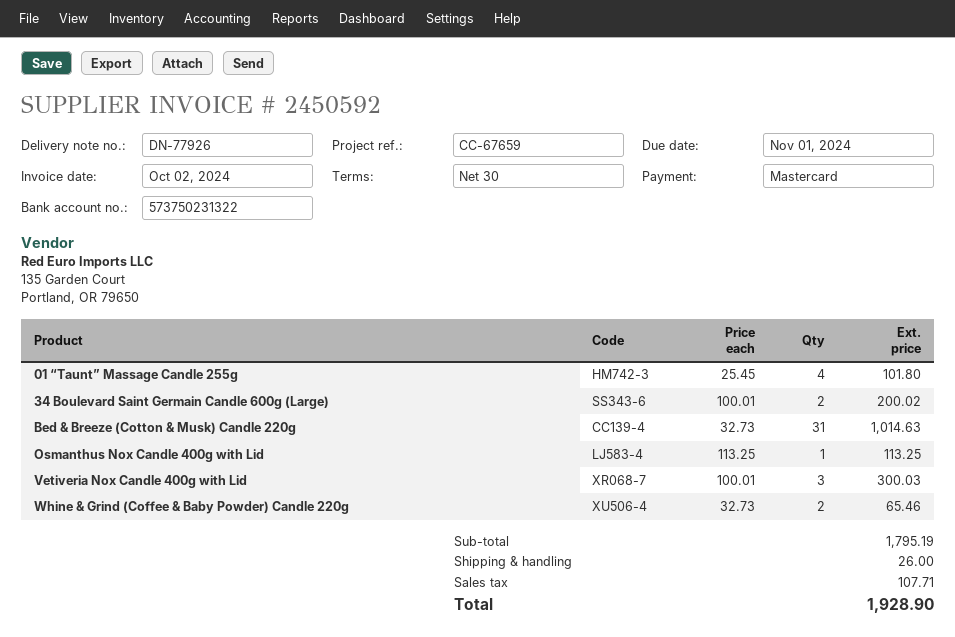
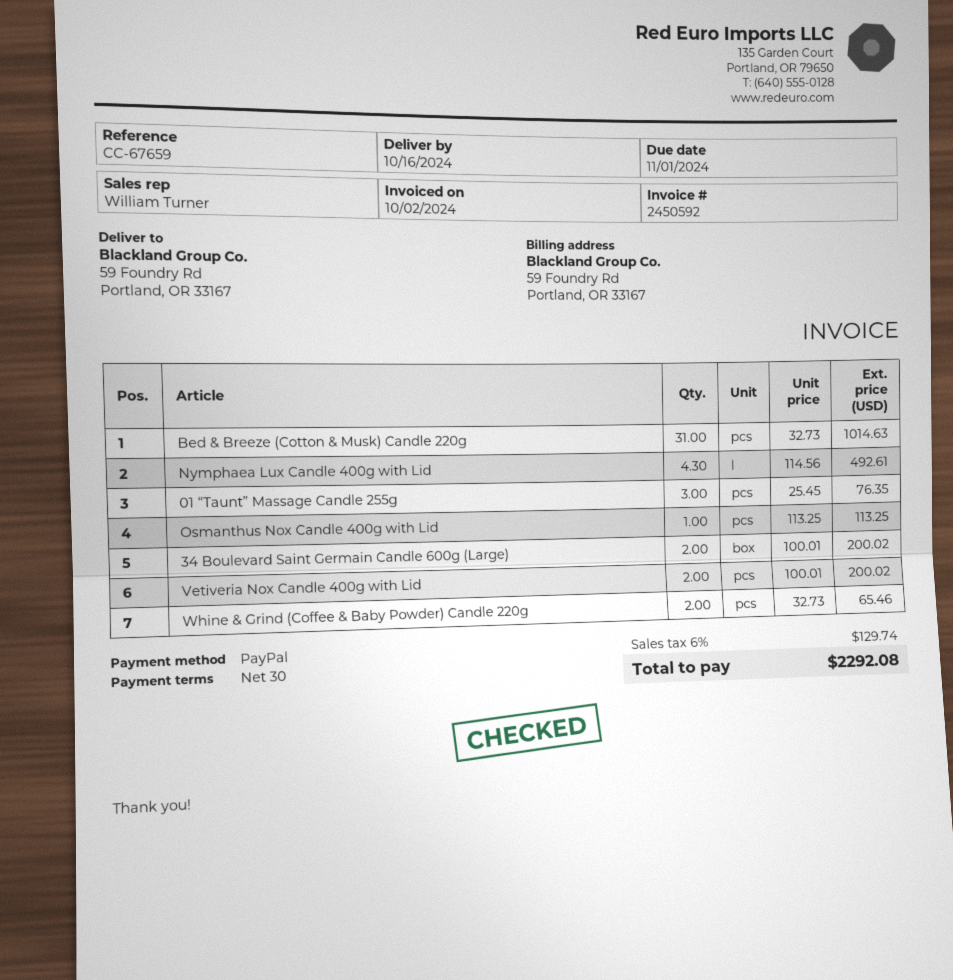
payment method: Mastercard -> PayPal
01 “Taunt” Massage Candle 255g: 4 x 25.45 = 101.80 -> 3 x 25.45 = 76.35
Vetiveria Nox Candle 400g with Lid: 3 x 100.01 = 300.03 -> 2 x 100.01 = 200.02
Nymphaea Lux Candle 400g with Lid: none -> 4.3 x 114.56 = 492.61
shipping: 26.00 -> none
tax: 107.71 -> 129.74
total: 1928.90 -> 2292.08

